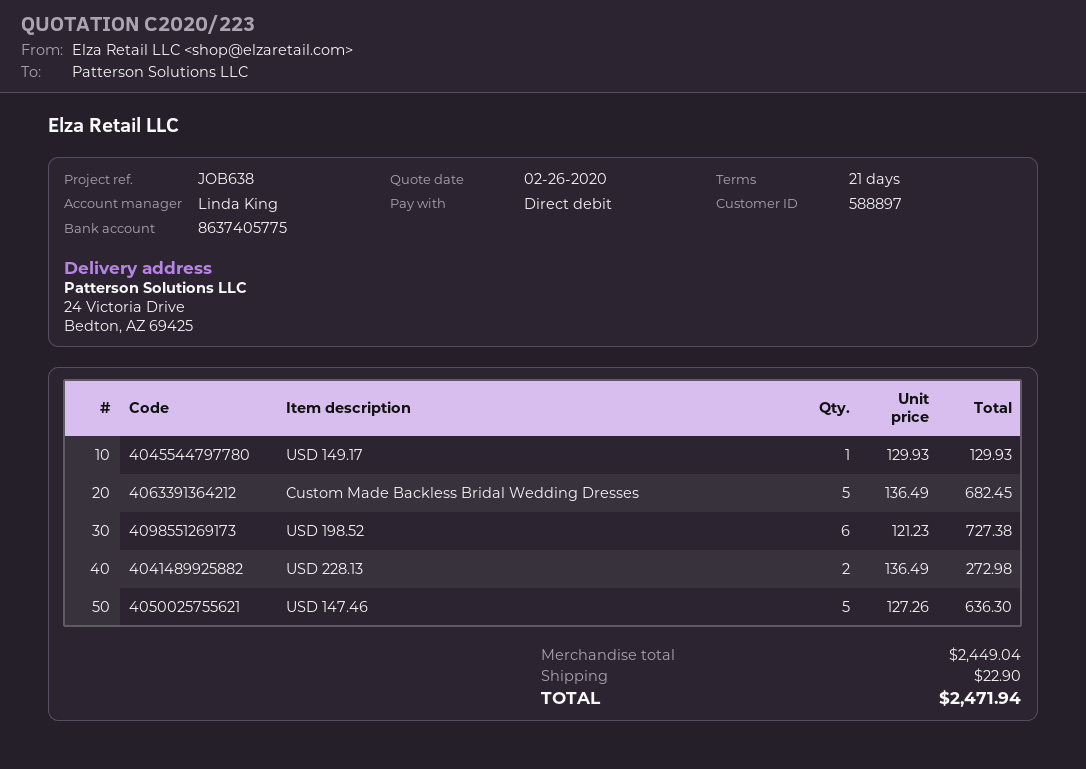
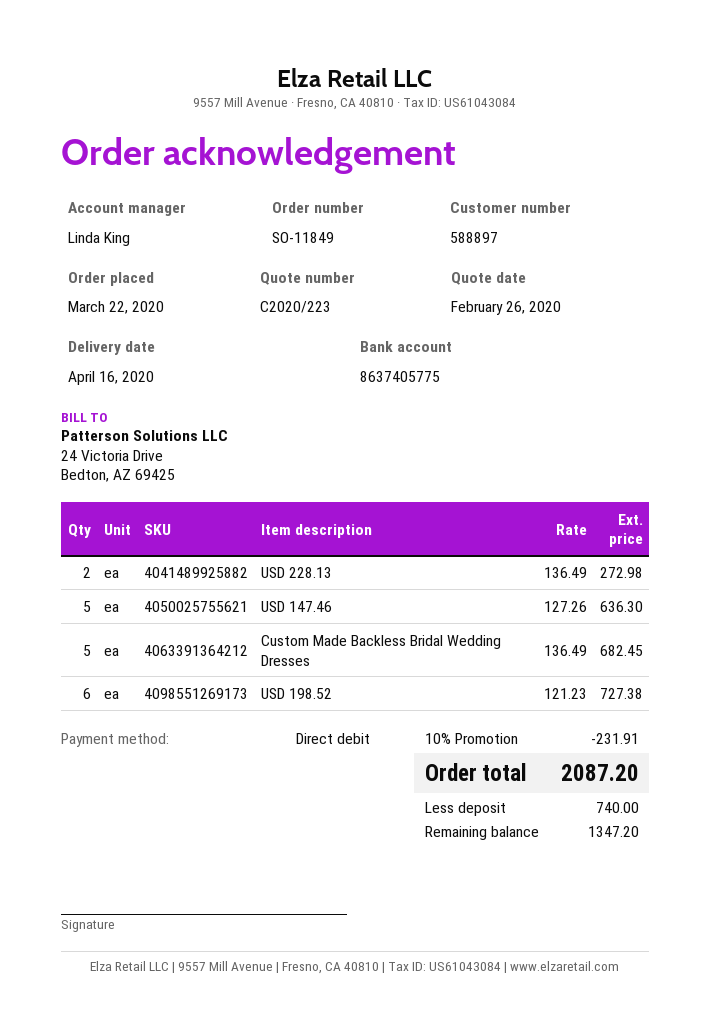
USD 149.17: 1 x 129.93 = 129.93 -> none
discount: none -> 10% = 231.91
shipping: 22.90 -> none
total: 2471.94 -> 2087.20

